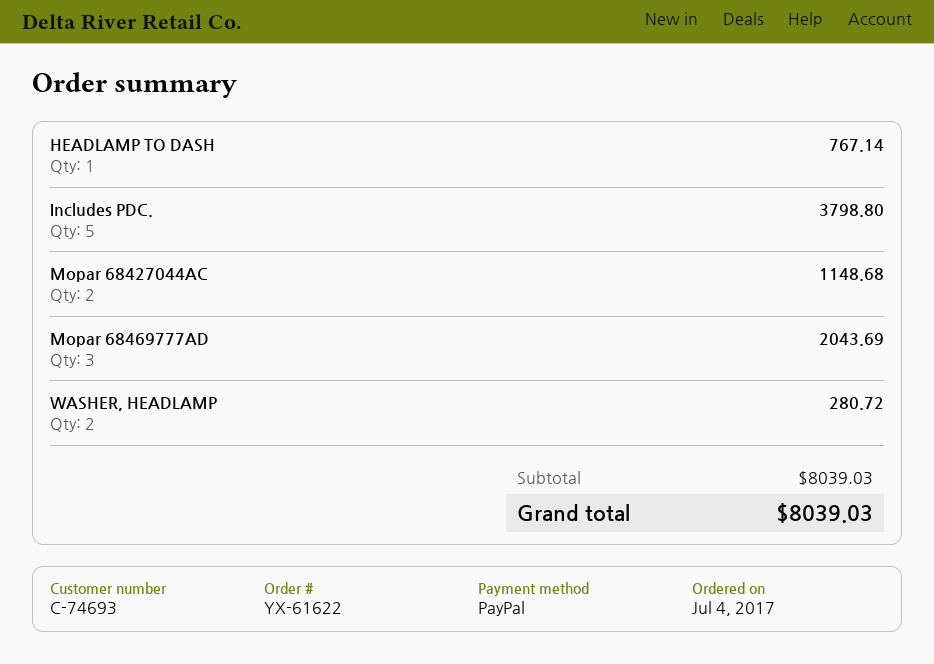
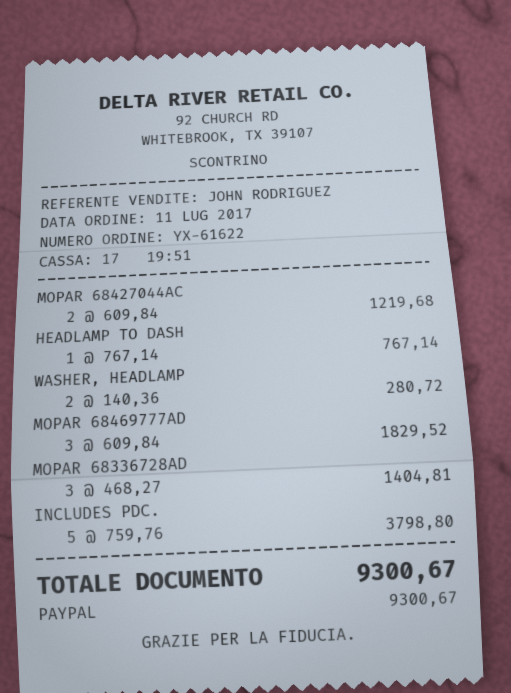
order date: 2017-07-04 -> 2017-07-11
Mopar 68427044AC: 2 for 1148.68 -> 2 for 1219.68
Mopar 68469777AD: 3 for 2043.69 -> 3 for 1829.52
MOPAR 68336728AD: none -> 3 for 1404.81
total: 8039.03 -> 9300.67

